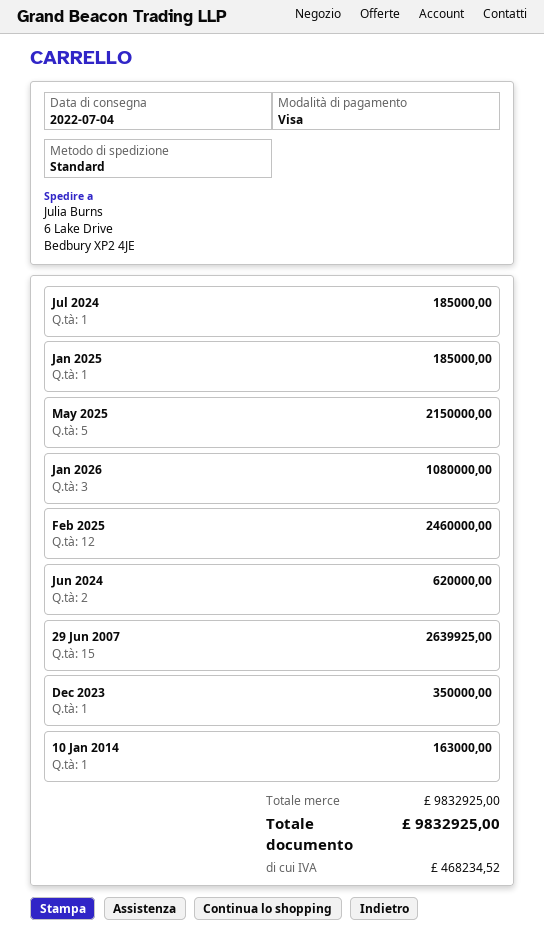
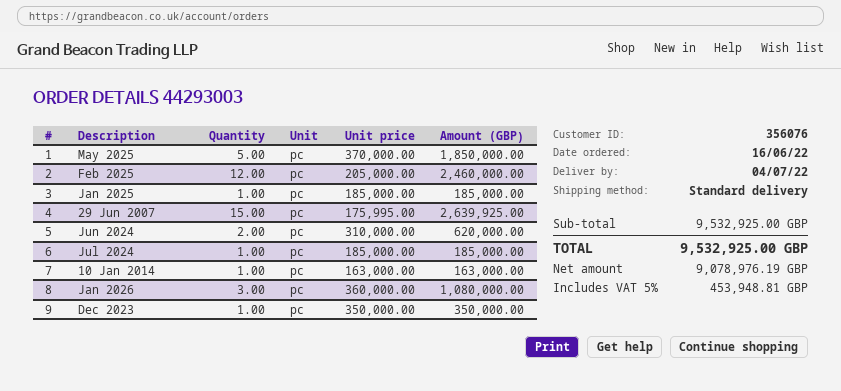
May 2025: 5 for 2150000.00 -> 5 for 1850000.00
subtotal: 9832925.00 -> 9532925.00
tax: 468234.52 -> 453948.81
total: 9832925.00 -> 9532925.00

